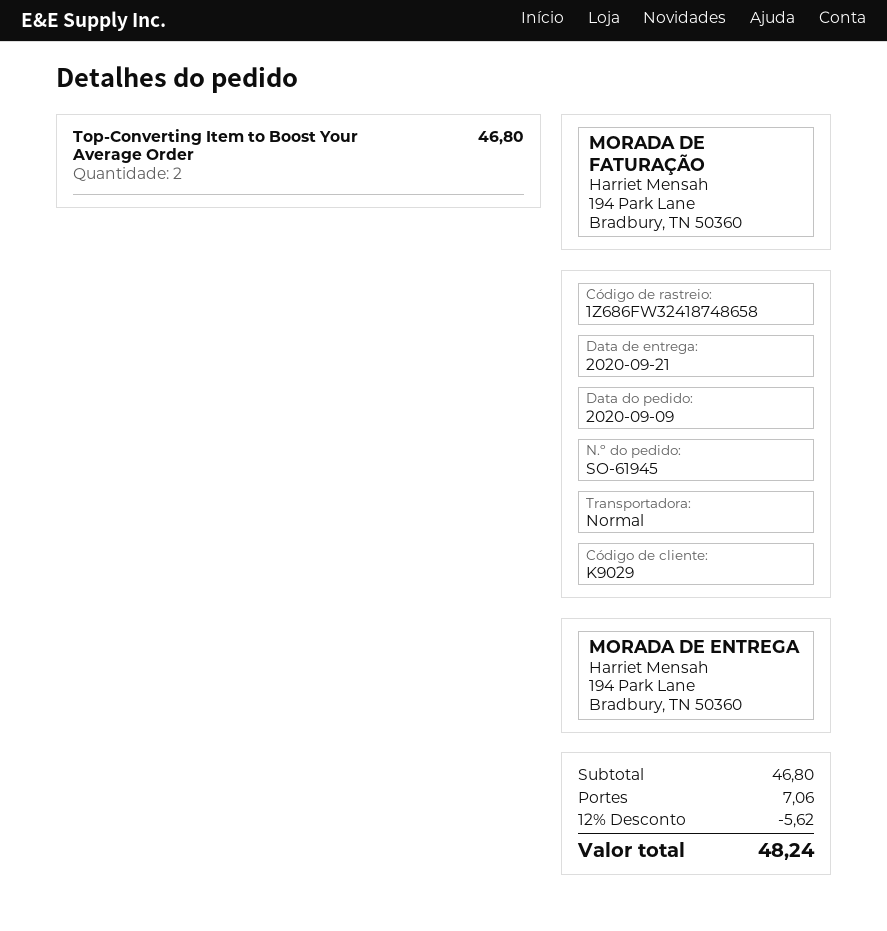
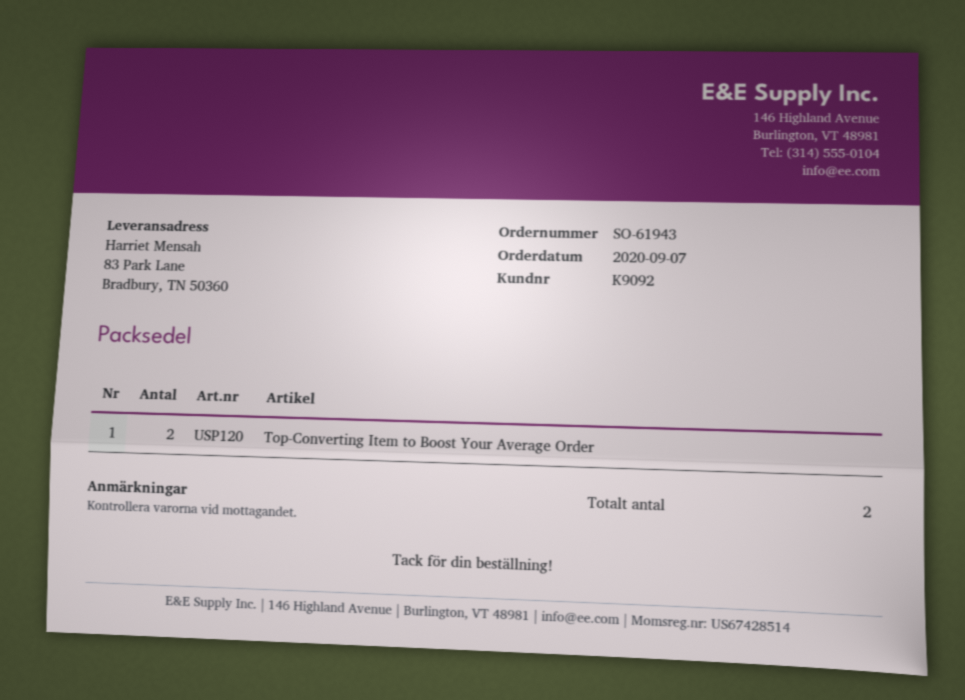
order number: SO-61945 -> SO-61943
order date: 2020-09-09 -> 2020-09-07
customer number: K9029 -> K9092
ship to: 194 Park Lane, Bradbury, TN 50360 -> 83 Park Lane, Bradbury, TN 50360

